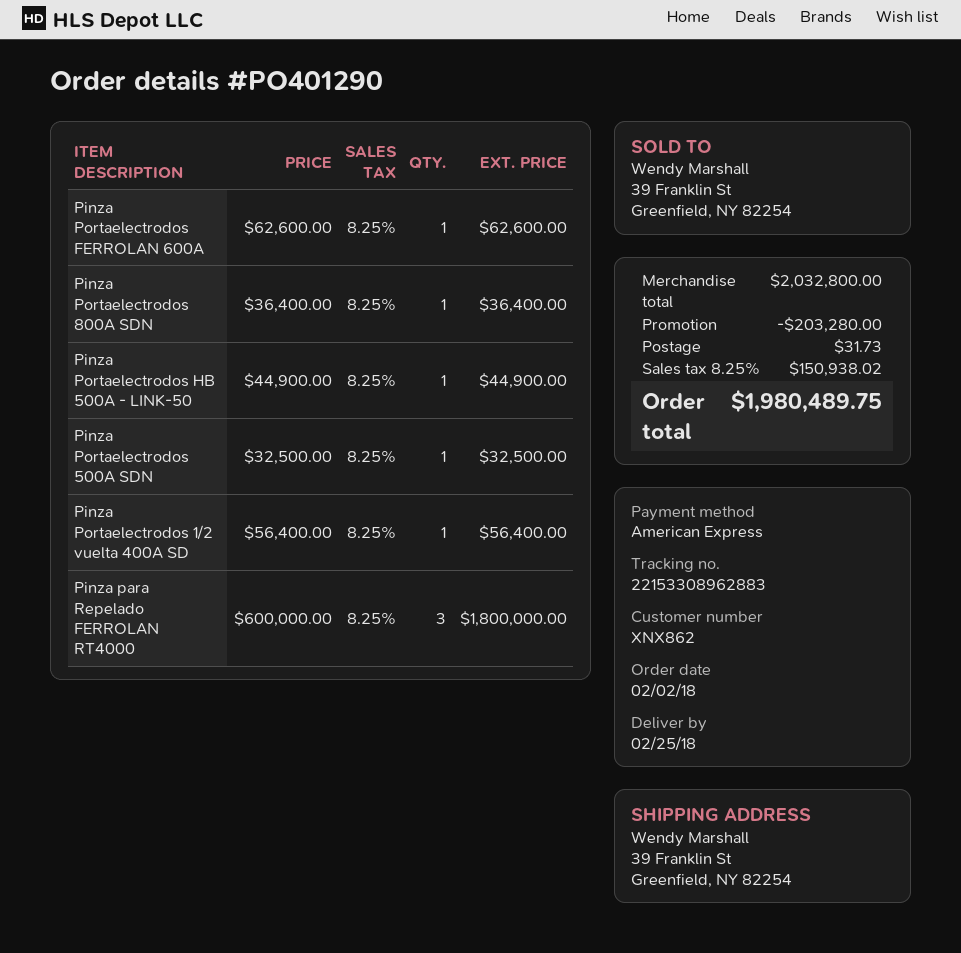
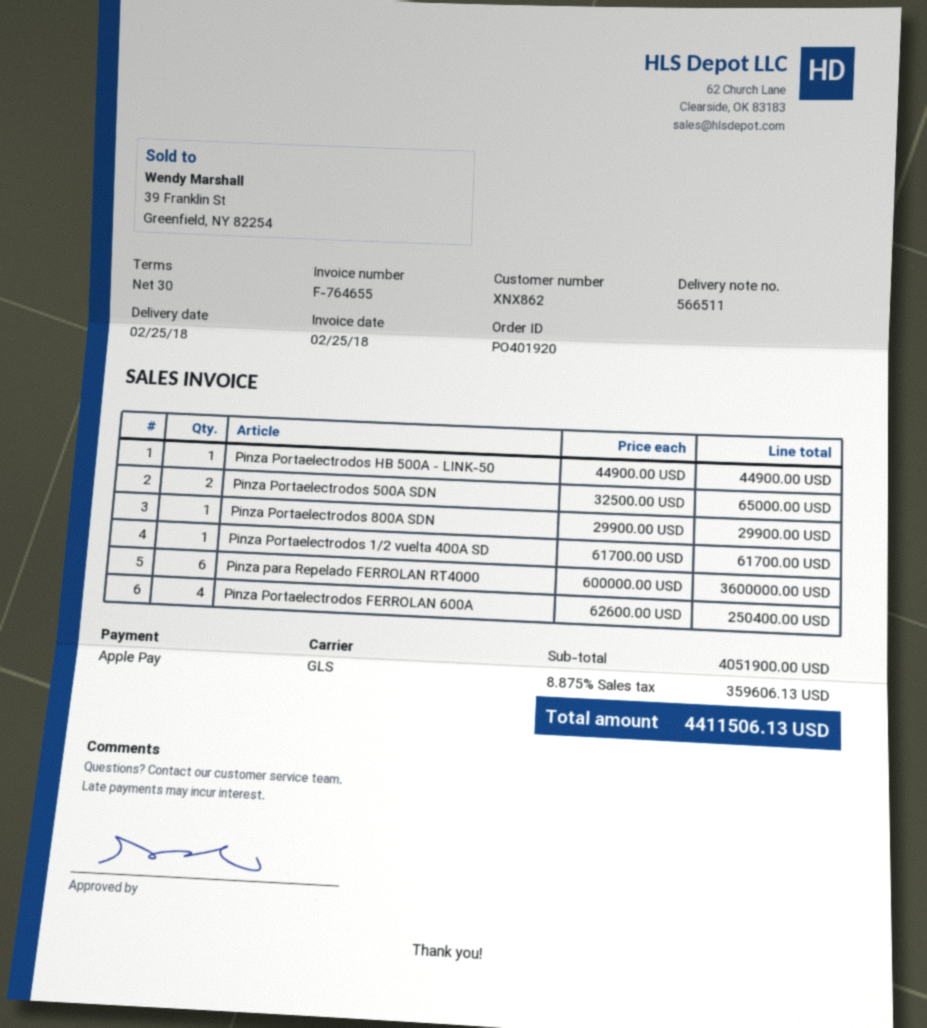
order number: PO401290 -> PO401920
payment method: American Express -> Apple Pay
Pinza Portaelectrodos FERROLAN 600A: 1 x 62600.00 = 62600.00 -> 4 x 62600.00 = 250400.00
Pinza Portaelectrodos 800A SDN: 1 x 36400.00 = 36400.00 -> 1 x 29900.00 = 29900.00
Pinza Portaelectrodos 500A SDN: 1 x 32500.00 = 32500.00 -> 2 x 32500.00 = 65000.00
Pinza Portaelectrodos 1/2 vuelta 400A SD: 1 x 56400.00 = 56400.00 -> 1 x 61700.00 = 61700.00
Pinza para Repelado FERROLAN RT4000: 3 x 600000.00 = 1800000.00 -> 6 x 600000.00 = 3600000.00
subtotal: 2032800.00 -> 4051900.00
discount: 203280.00 -> none
shipping: 31.73 -> none
tax: 8.25% = 150938.02 -> 8.875% = 359606.13
total: 1980489.75 -> 4411506.13

